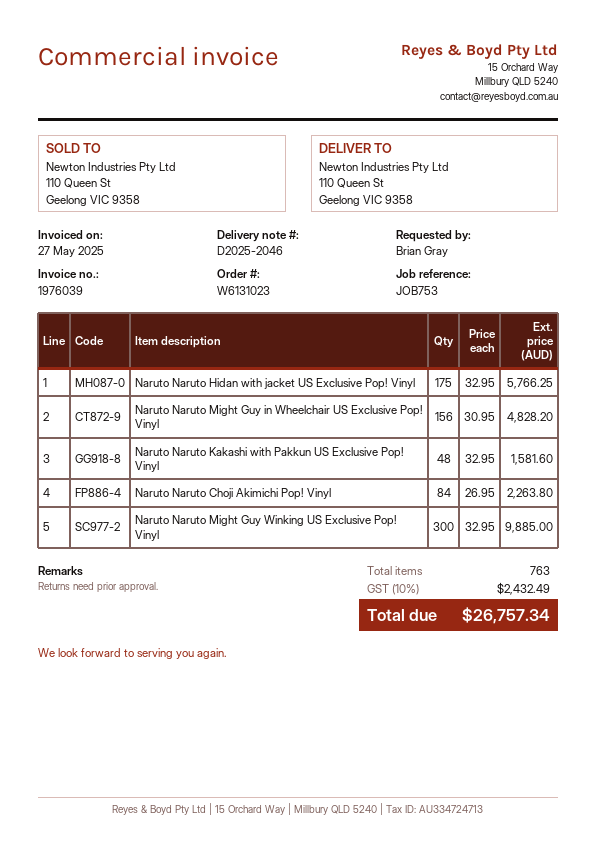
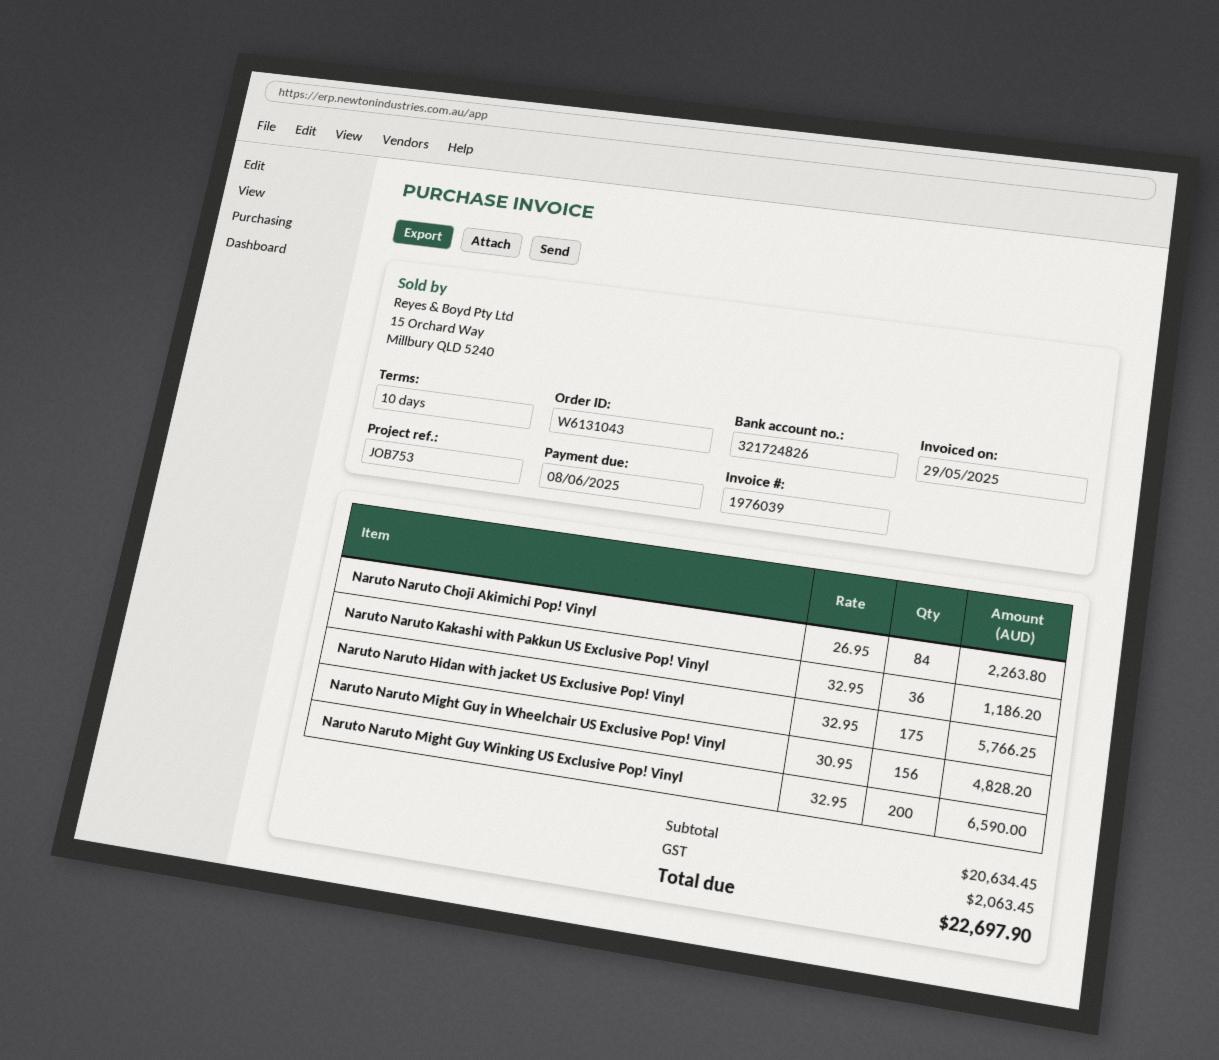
order number: W6131023 -> W6131043
invoice date: 2025-05-27 -> 2025-05-29
Naruto Naruto Kakashi with Pakkun US Exclusive Pop! Vinyl: 48 x 32.95 = 1581.60 -> 36 x 32.95 = 1186.20
Naruto Naruto Might Guy Winking US Exclusive Pop! Vinyl: 300 x 32.95 = 9885.00 -> 200 x 32.95 = 6590.00
tax: 2432.49 -> 2063.45
total: 26757.34 -> 22697.90

